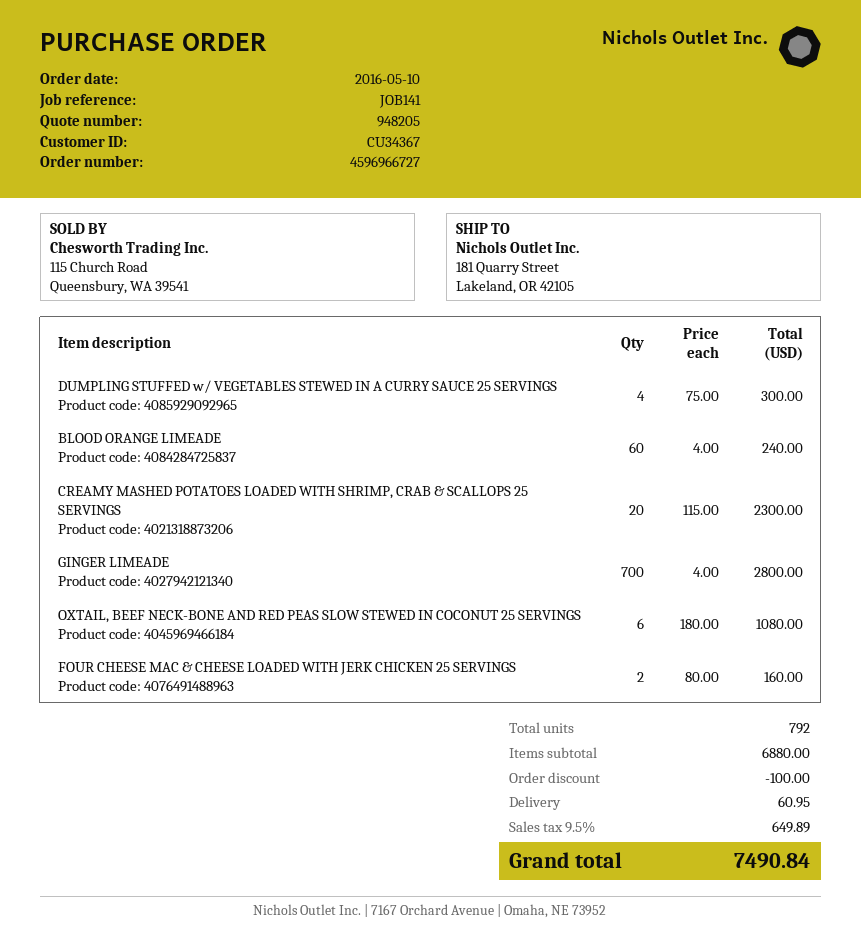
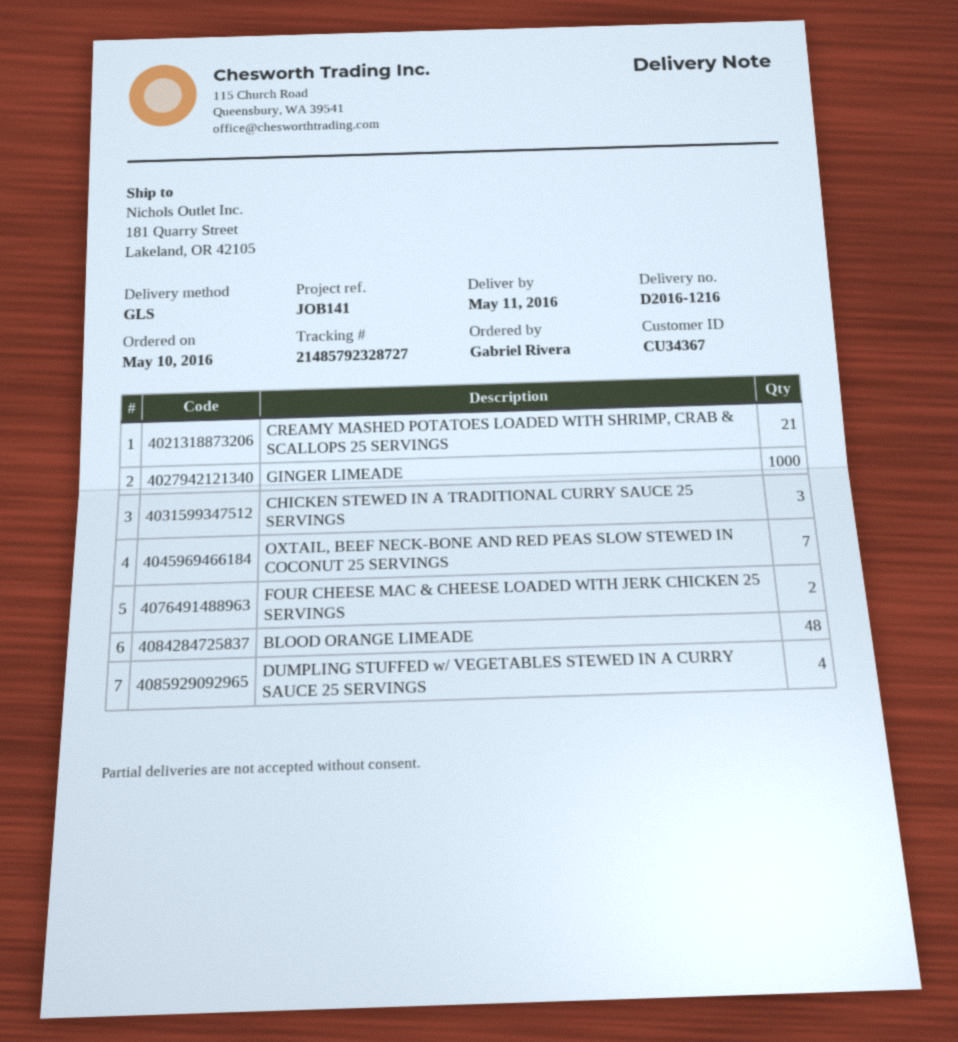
BLOOD ORANGE LIMEADE: 60 -> 48
CREAMY MASHED POTATOES LOADED WITH SHRIMP, CRAB & SCALLOPS 25 SERVINGS: 20 -> 21
GINGER LIMEADE: 700 -> 1000
OXTAIL, BEEF NECK-BONE AND RED PEAS SLOW STEWED IN COCONUT 25 SERVINGS: 6 -> 7
CHICKEN STEWED IN A TRADITIONAL CURRY SAUCE 25 SERVINGS: none -> 3

